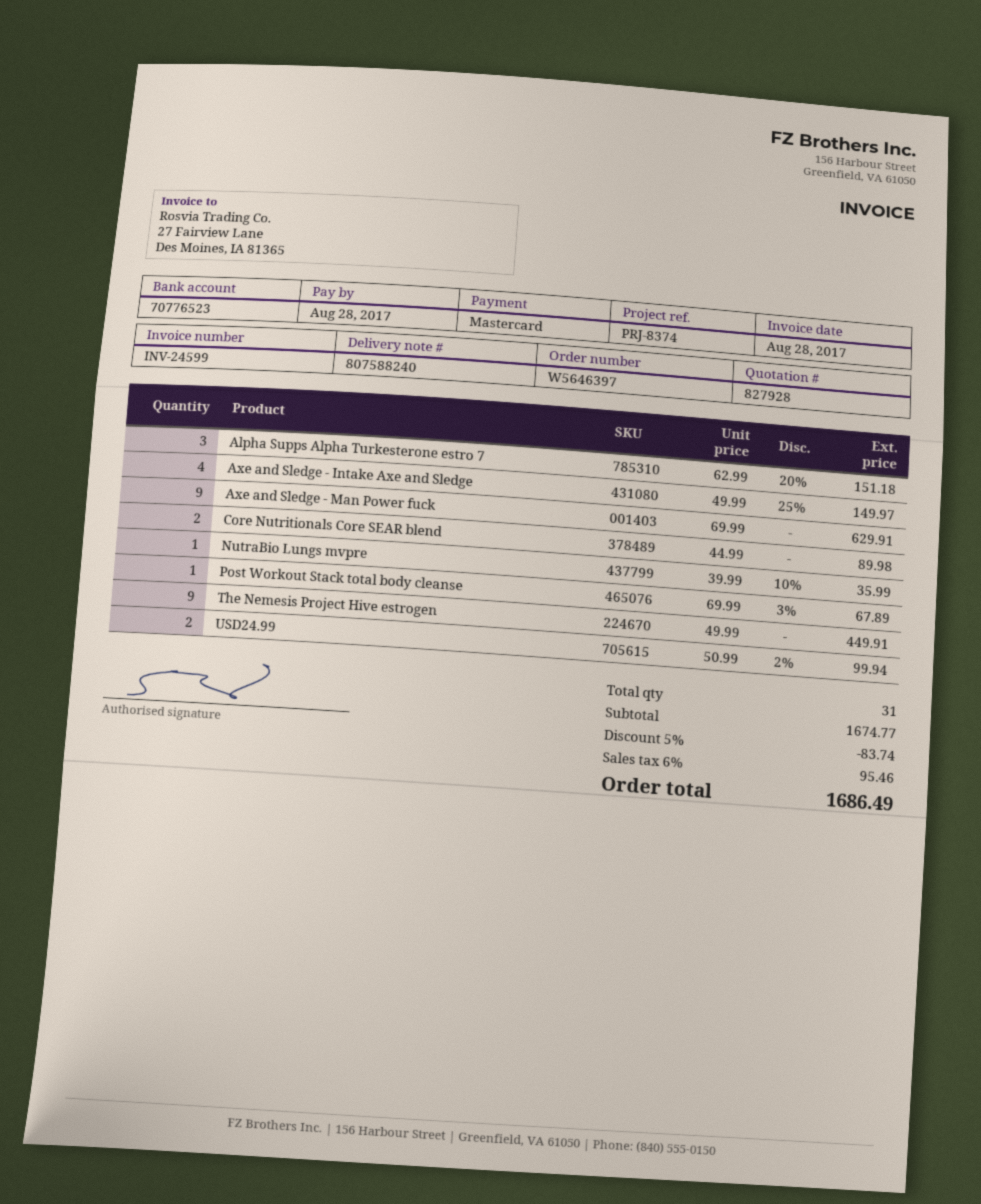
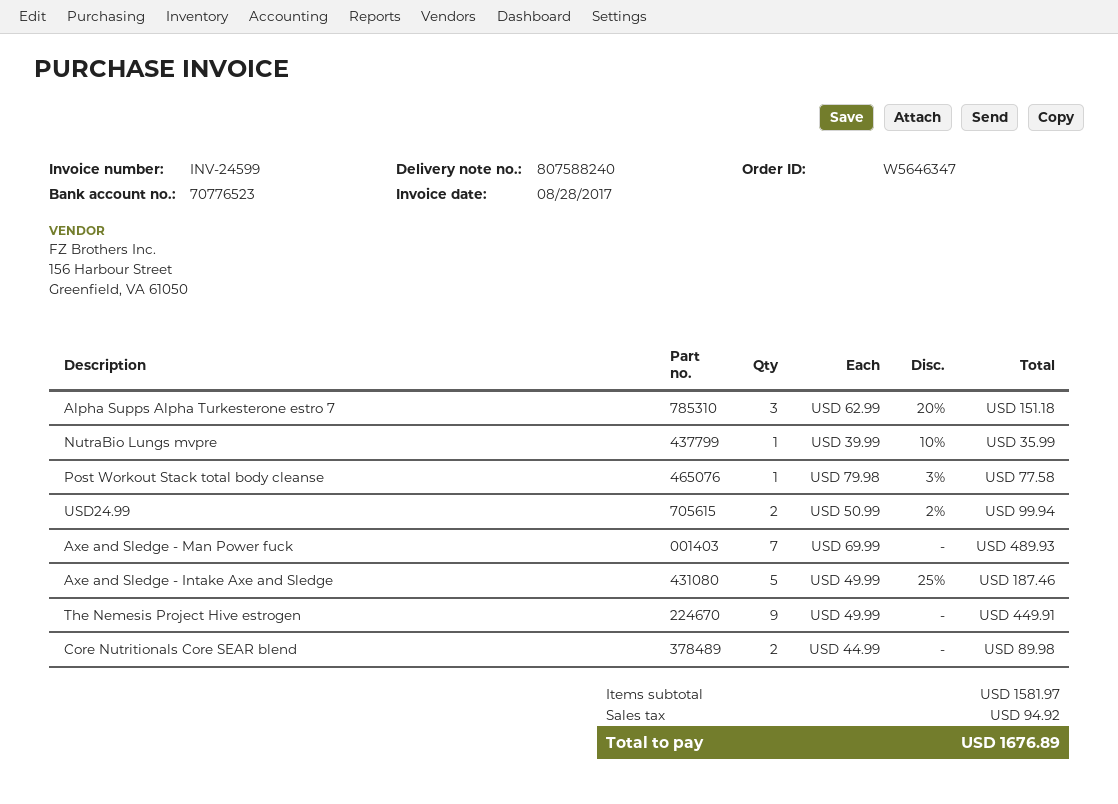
order number: W5646397 -> W5646347
Axe and Sledge - Intake Axe and Sledge: 4 x 49.99 - 25% = 149.97 -> 5 x 49.99 - 25% = 187.46
Axe and Sledge - Man Power fuck: 9 x 69.99 = 629.91 -> 7 x 69.99 = 489.93
Post Workout Stack total body cleanse: 1 x 69.99 - 3% = 67.89 -> 1 x 79.98 - 3% = 77.58
subtotal: 1674.77 -> 1581.97
discount: 5% = 83.74 -> none
tax: 95.46 -> 94.92
total: 1686.49 -> 1676.89

